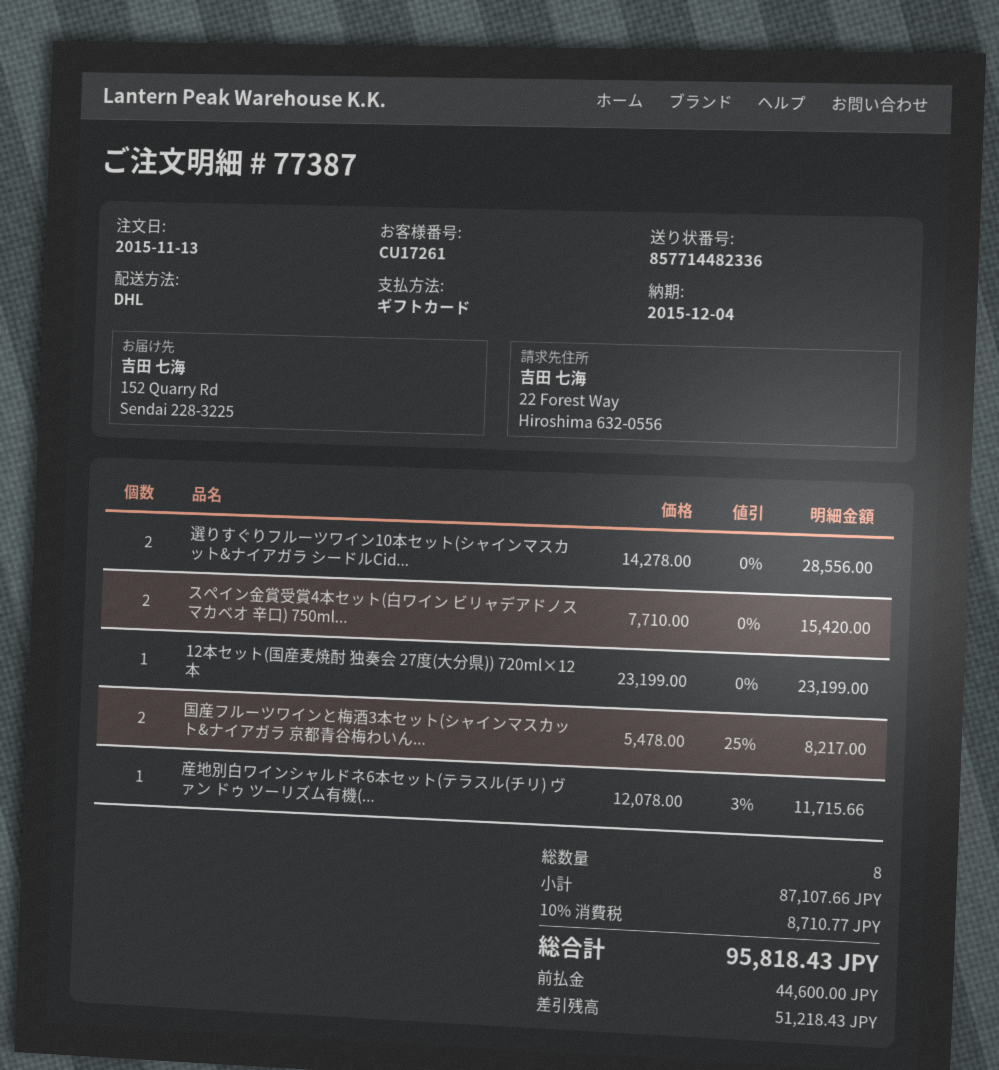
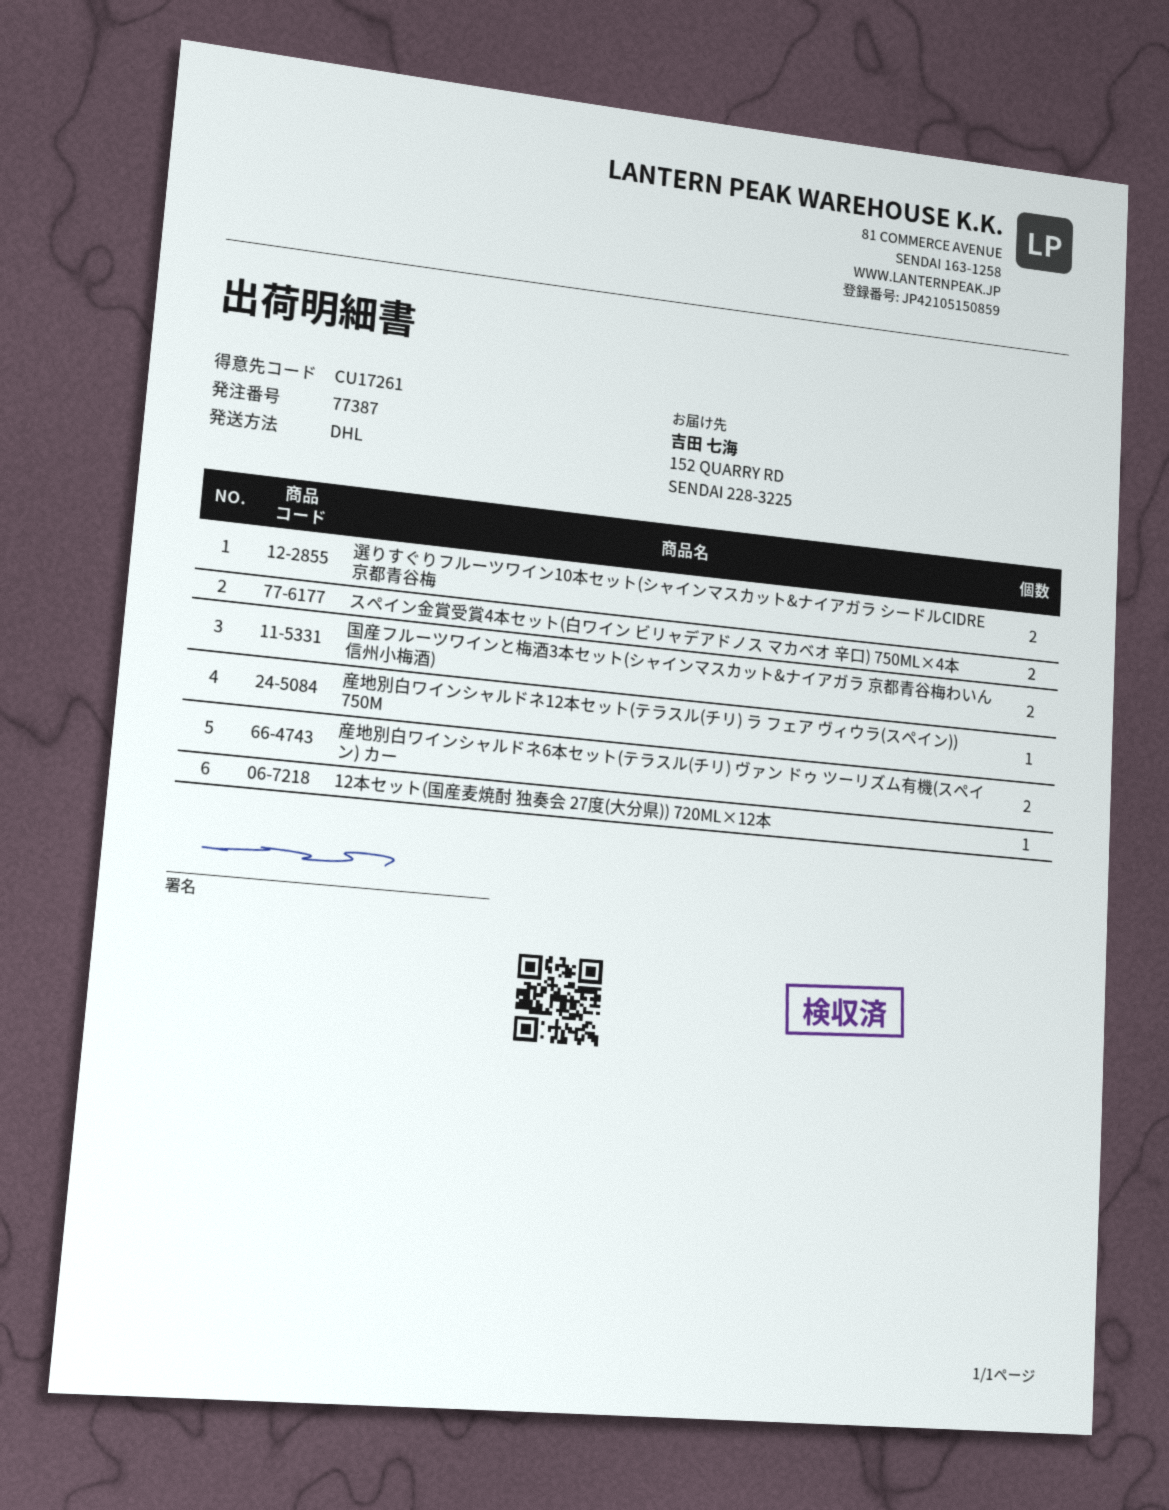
産地別白ワインシャルドネ6本セット(テラスル(チリ) ヴァン ドゥ ツーリズム有機(...: 1 -> 2
産地別白ワインシャルドネ12本セット(テラスル(チリ) ラ フェア ヴィウラ(スペイン)) 750M: none -> 1

